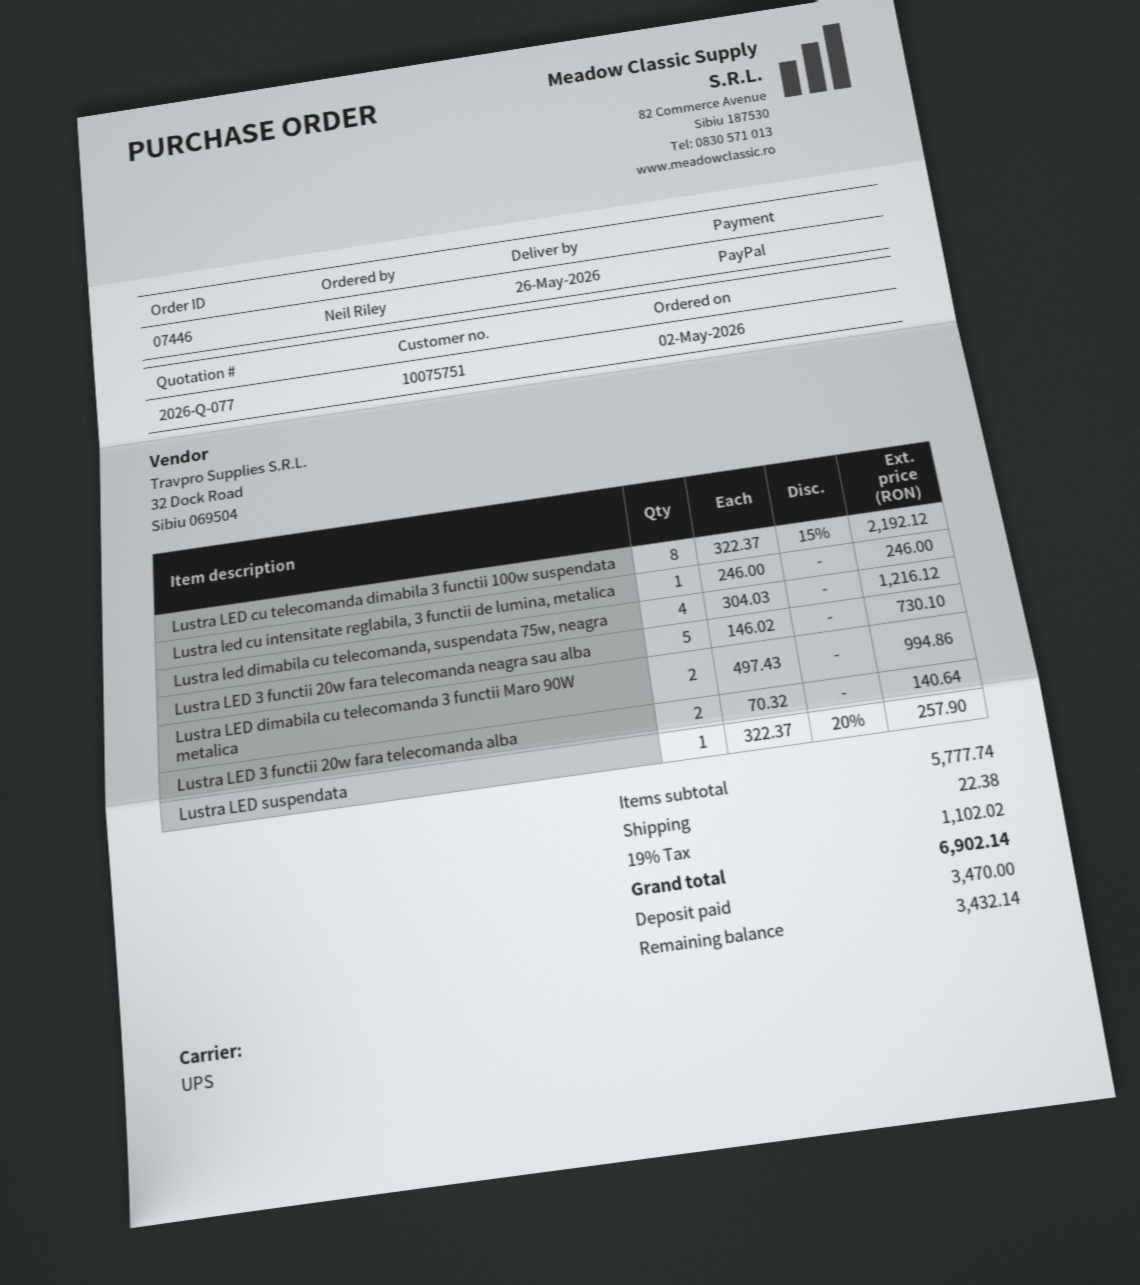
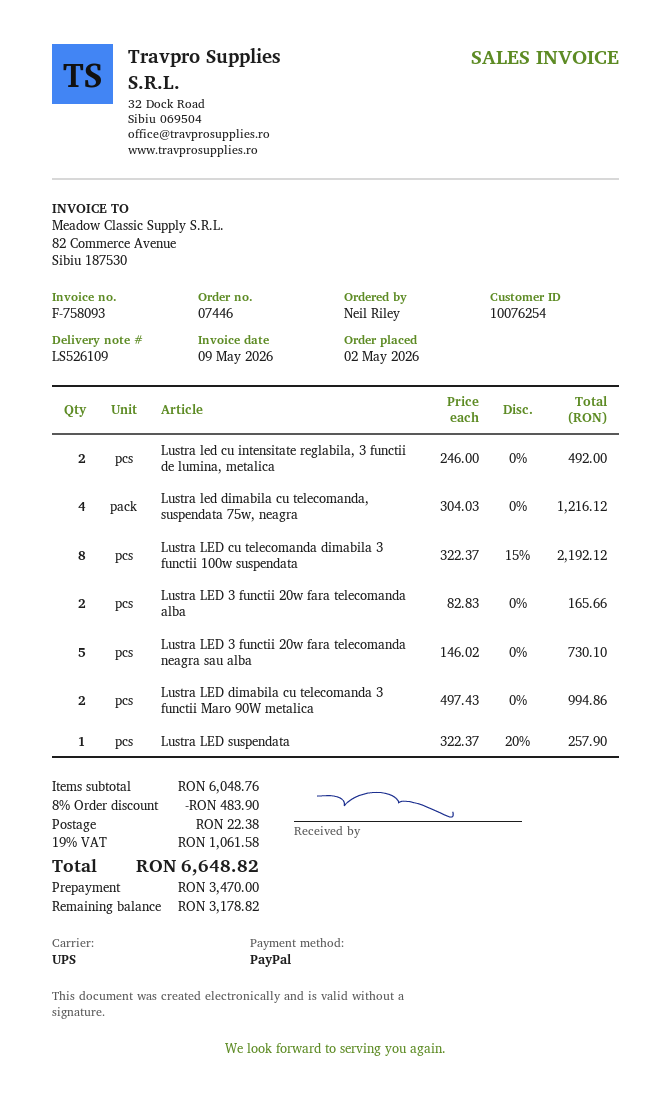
customer number: 10075751 -> 10076254
Lustra led cu intensitate reglabila, 3 functii de lumina, metalica: 1 x 246.00 = 246.00 -> 2 x 246.00 = 492.00
Lustra LED 3 functii 20w fara telecomanda alba: 2 x 70.32 = 140.64 -> 2 x 82.83 = 165.66
subtotal: 5777.74 -> 6048.76
discount: none -> 8% = 483.90
tax: 19% = 1102.02 -> 19% = 1061.58
total: 6902.14 -> 6648.82
balance: 3432.14 -> 3178.82

